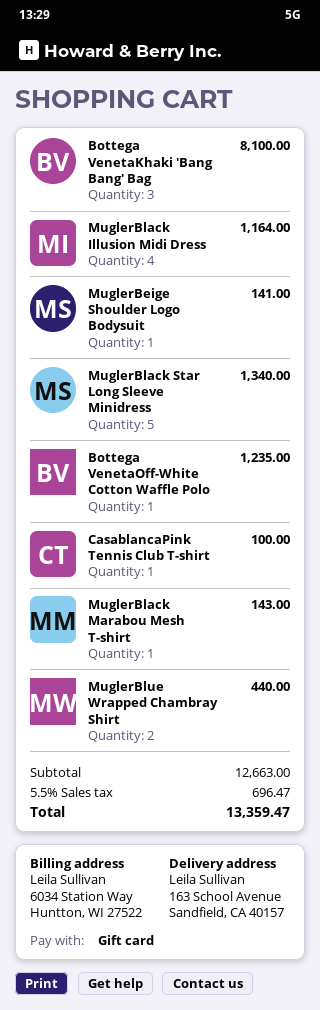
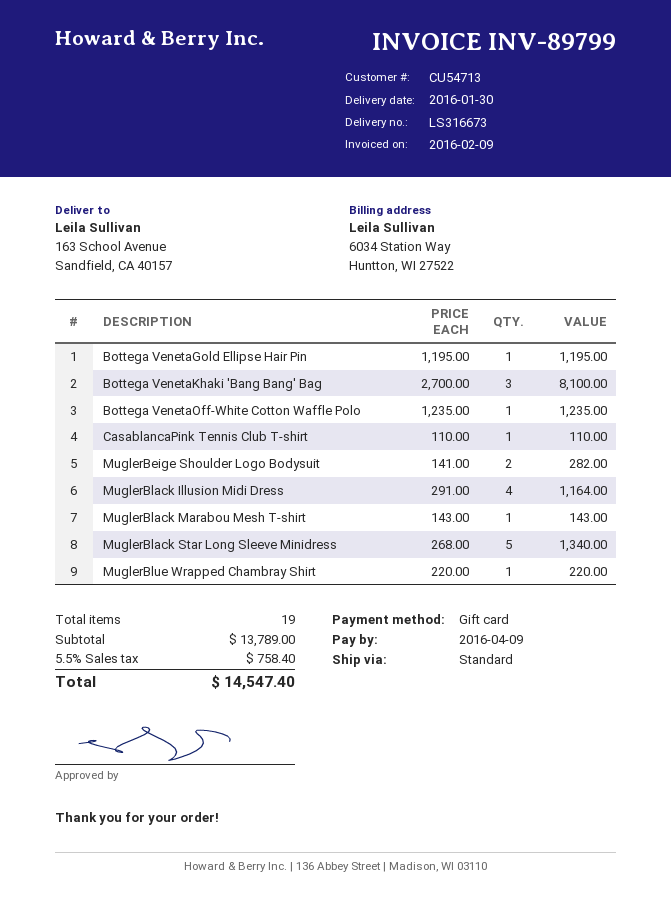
MuglerBeige Shoulder Logo Bodysuit: 1 for 141.00 -> 2 for 282.00
CasablancaPink Tennis Club T-shirt: 1 for 100.00 -> 1 for 110.00
MuglerBlue Wrapped Chambray Shirt: 2 for 440.00 -> 1 for 220.00
Bottega VenetaGold Ellipse Hair Pin: none -> 1 for 1195.00
subtotal: 12663.00 -> 13789.00
tax: 5.5% = 696.47 -> 5.5% = 758.40
total: 13359.47 -> 14547.40

